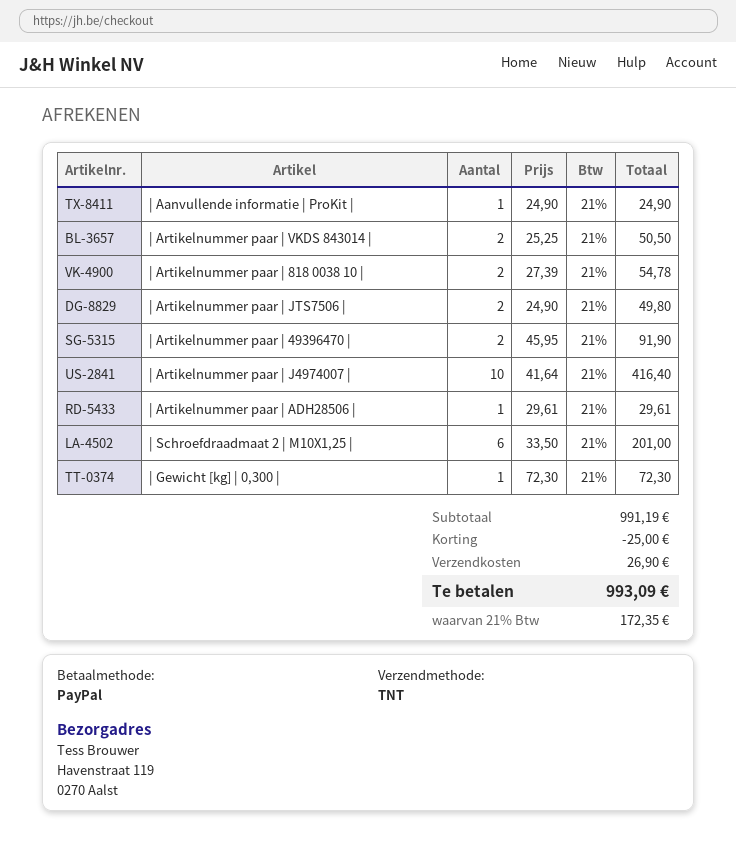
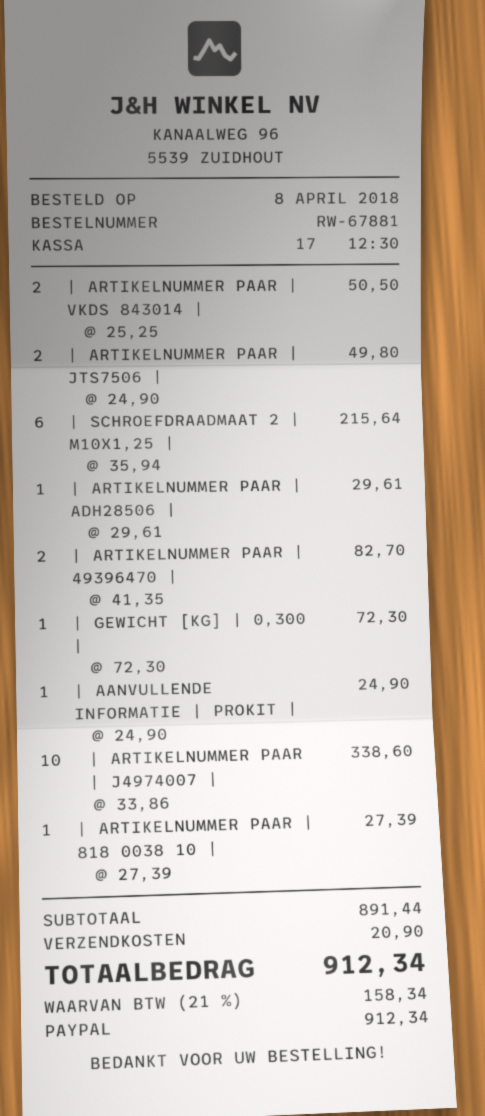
| Artikelnummer paar | 818 0038 10 |: 2 x 27.39 = 54.78 -> 1 x 27.39 = 27.39
| Artikelnummer paar | 49396470 |: 2 x 45.95 = 91.90 -> 2 x 41.35 = 82.70
| Artikelnummer paar | J4974007 |: 10 x 41.64 = 416.40 -> 10 x 33.86 = 338.60
| Schroefdraadmaat 2 | M10X1,25 |: 6 x 33.50 = 201.00 -> 6 x 35.94 = 215.64
subtotal: 991.19 -> 891.44
discount: 25.00 -> none
shipping: 26.90 -> 20.90
tax: 21% = 172.35 -> 21% = 158.34
total: 993.09 -> 912.34

